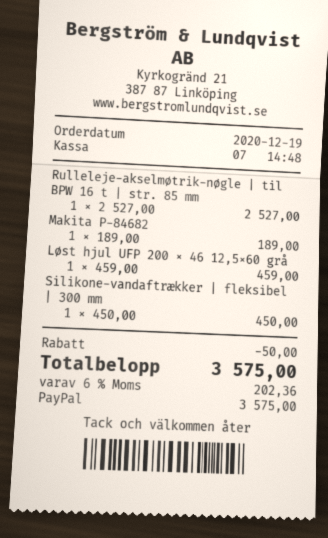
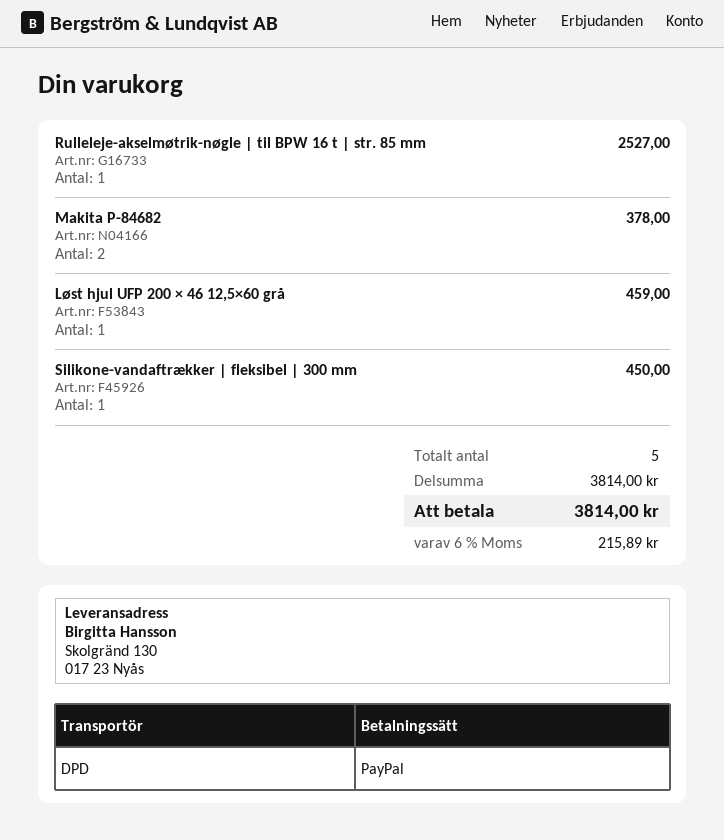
Makita P-84682: 1 for 189.00 -> 2 for 378.00
discount: 50.00 -> none
tax: 6% = 202.36 -> 6% = 215.89
total: 3575.00 -> 3814.00

